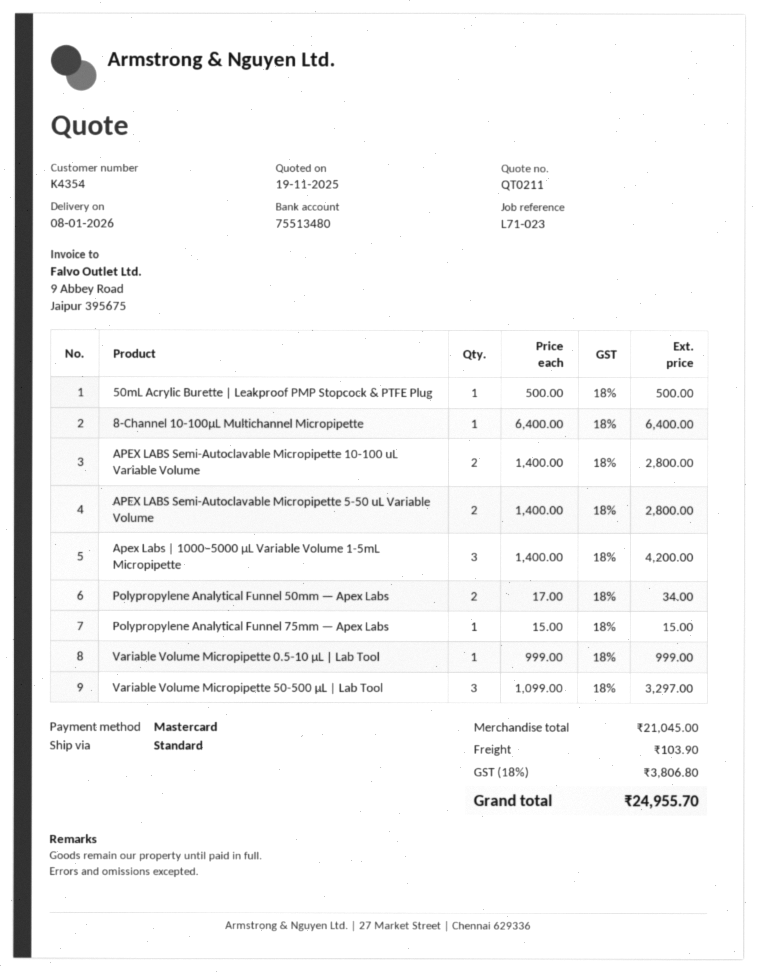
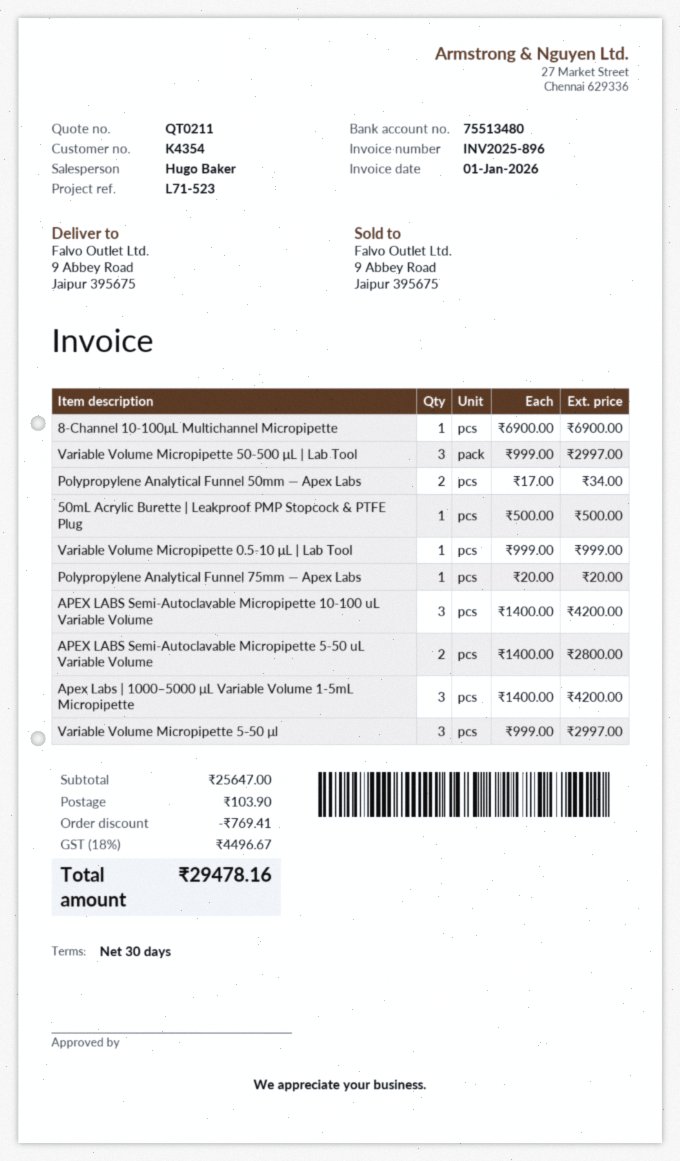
reference: L71-023 -> L71-523
8-Channel 10-100μL Multichannel Micropipette: 1 x 6400.00 = 6400.00 -> 1 x 6900.00 = 6900.00
APEX LABS Semi-Autoclavable Micropipette 10-100 uL Variable Volume: 2 x 1400.00 = 2800.00 -> 3 x 1400.00 = 4200.00
Polypropylene Analytical Funnel 75mm — Apex Labs: 1 x 15.00 = 15.00 -> 1 x 20.00 = 20.00
Variable Volume Micropipette 50-500 μL | Lab Tool: 3 x 1099.00 = 3297.00 -> 3 x 999.00 = 2997.00
Variable Volume Micropipette 5-50 μl: none -> 3 x 999.00 = 2997.00
subtotal: 21045.00 -> 25647.00
discount: none -> 769.41
tax: 18% = 3806.80 -> 18% = 4496.67
total: 24955.70 -> 29478.16

